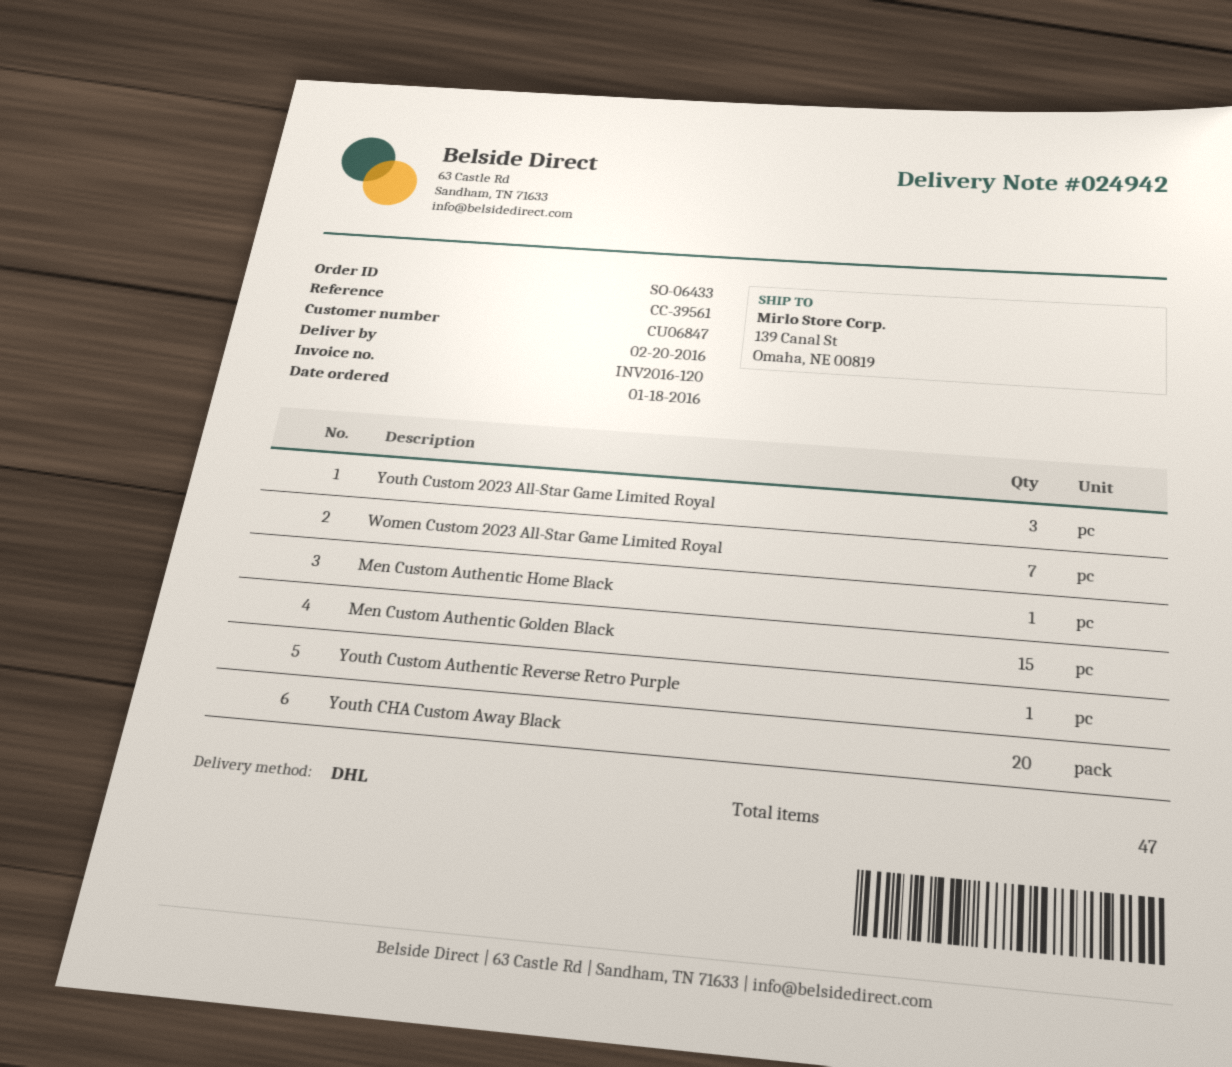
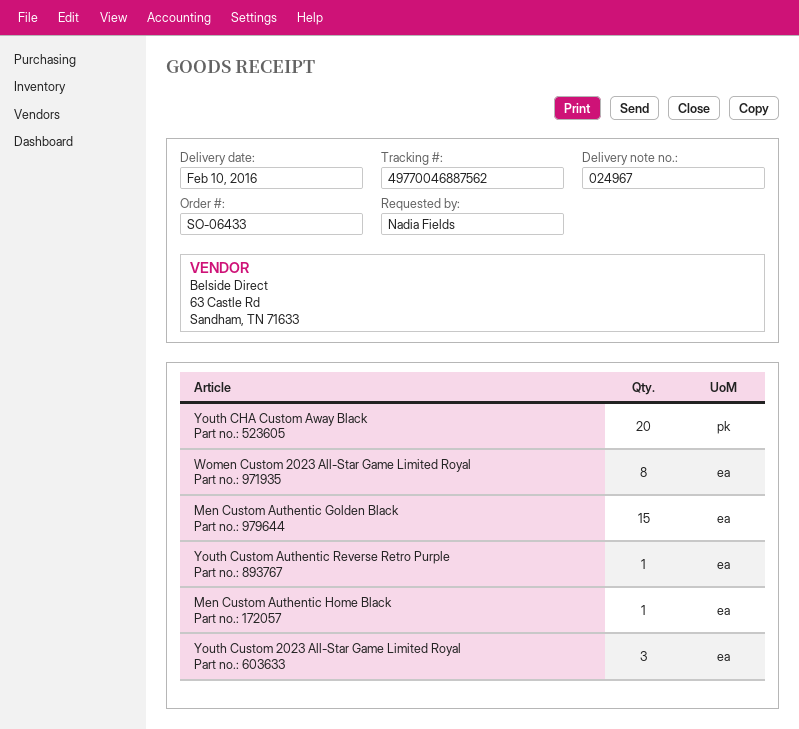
delivery note number: 024942 -> 024967
delivery date: 2016-02-20 -> 2016-02-10
Women Custom 2023 All-Star Game Limited Royal: 7 -> 8

